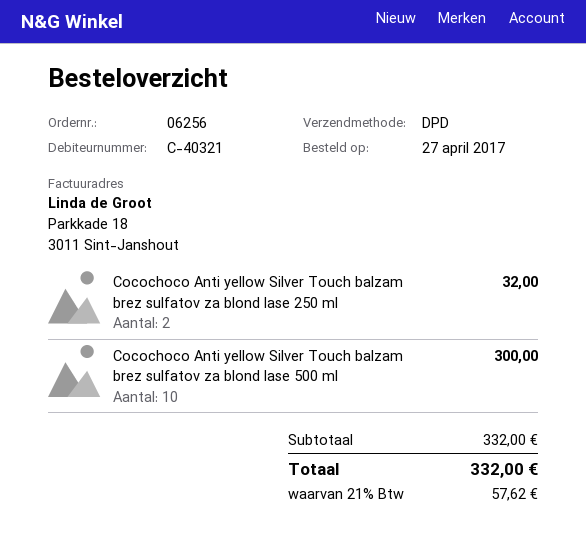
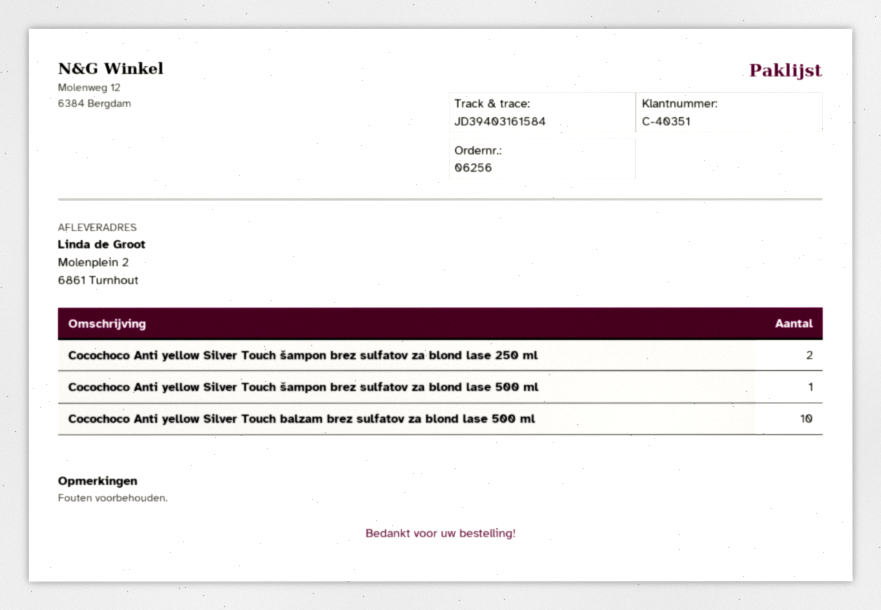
customer number: C-40321 -> C-40351
Cocochoco Anti yellow Silver Touch balzam brez sulfatov za blond lase 250 ml: 2 -> none
Cocochoco Anti yellow Silver Touch šampon brez sulfatov za blond lase 250 ml: none -> 2
Cocochoco Anti yellow Silver Touch šampon brez sulfatov za blond lase 500 ml: none -> 1

